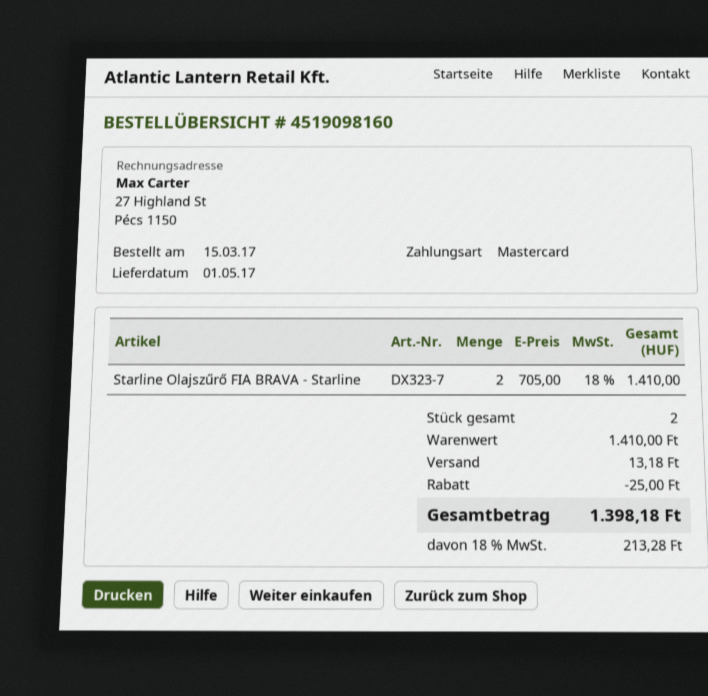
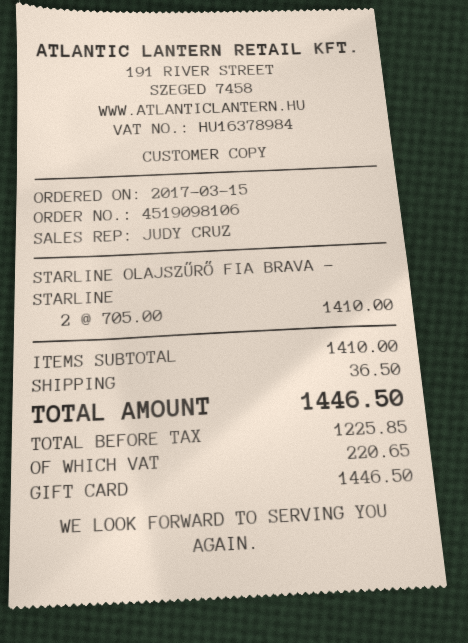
order number: 4519098160 -> 4519098106
payment method: Mastercard -> gift card
discount: 25.00 -> none
shipping: 13.18 -> 36.50
tax: 213.28 -> 220.65
total: 1398.18 -> 1446.50

